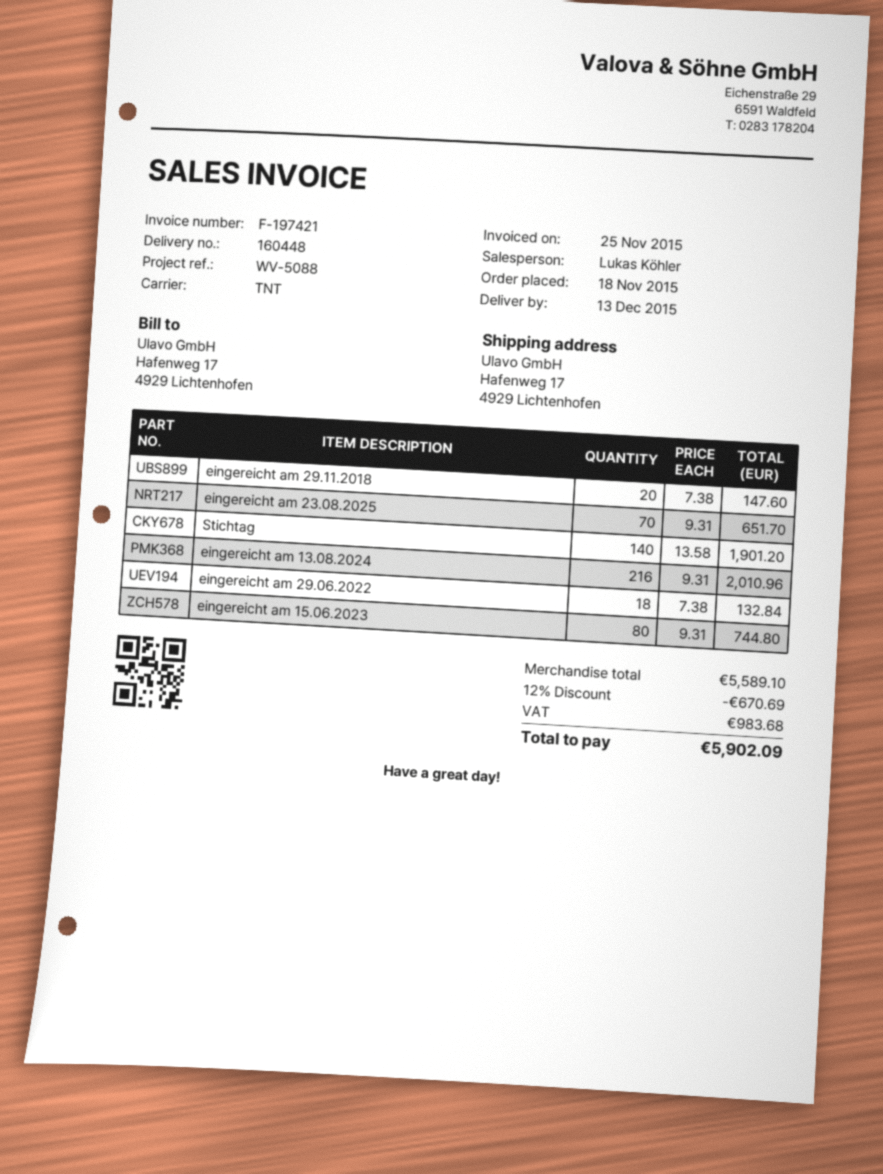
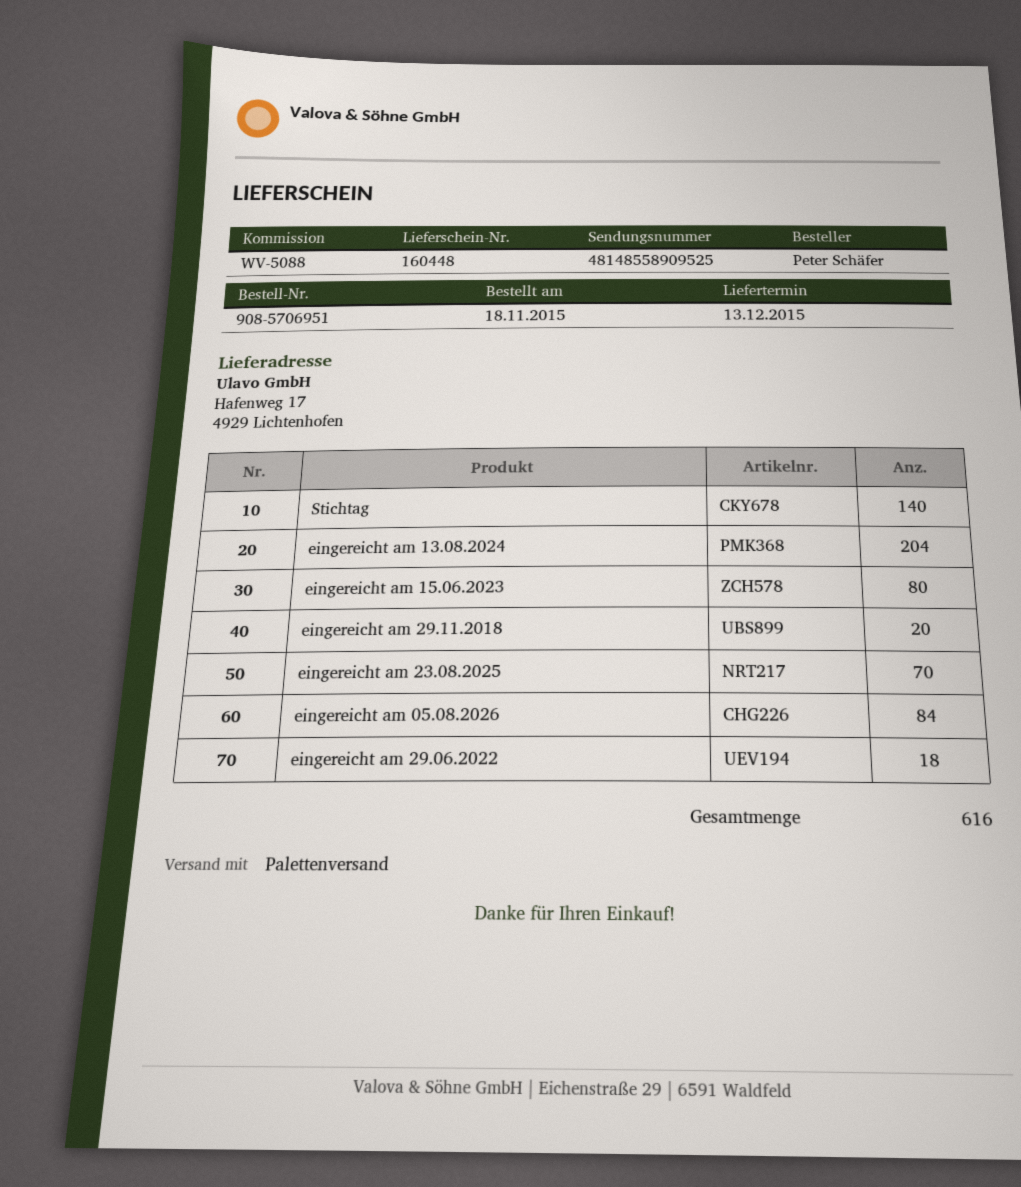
shipping method: TNT -> pallet freight
eingereicht am 13.08.2024: 216 -> 204
eingereicht am 05.08.2026: none -> 84

